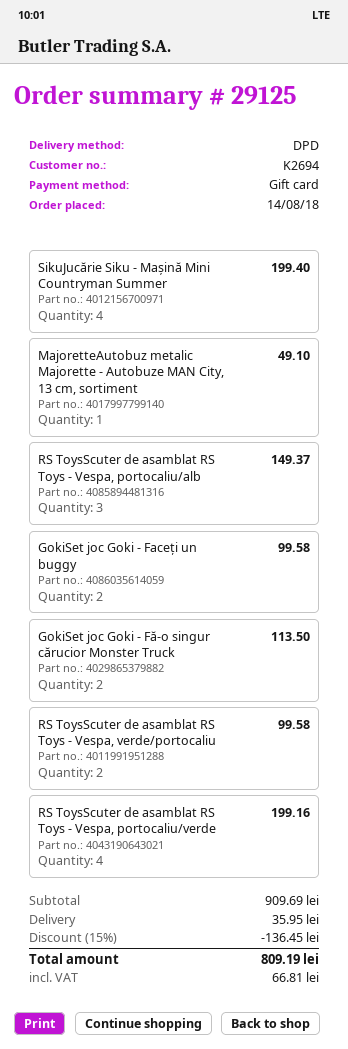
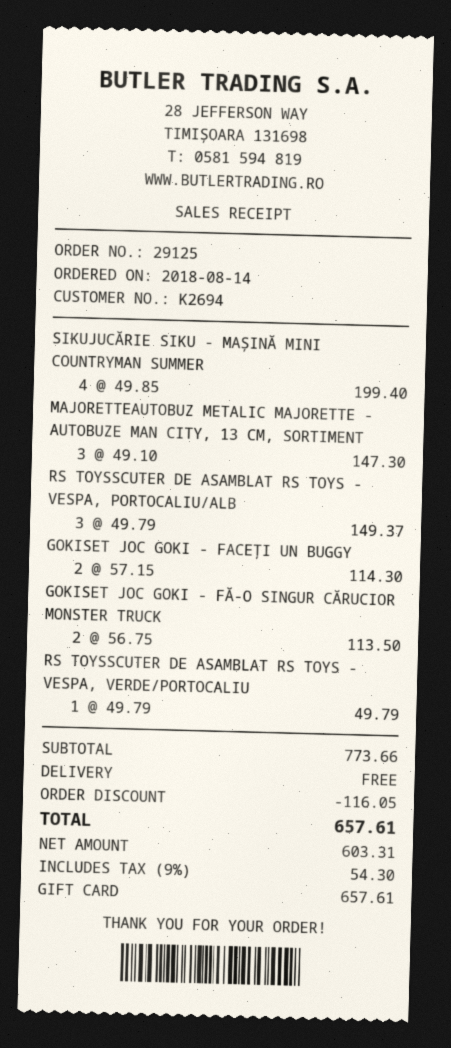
MajoretteAutobuz metalic Majorette - Autobuze MAN City, 13 cm, sortiment: 1 for 49.10 -> 3 for 147.30
GokiSet joc Goki - Faceți un buggy: 2 for 99.58 -> 2 for 114.30
RS ToysScuter de asamblat RS Toys - Vespa, verde/portocaliu: 2 for 99.58 -> 1 for 49.79
RS ToysScuter de asamblat RS Toys - Vespa, portocaliu/verde: 4 for 199.16 -> none
subtotal: 909.69 -> 773.66
discount: 136.45 -> 116.05
shipping: 35.95 -> 0.00
tax: 66.81 -> 54.30
total: 809.19 -> 657.61

